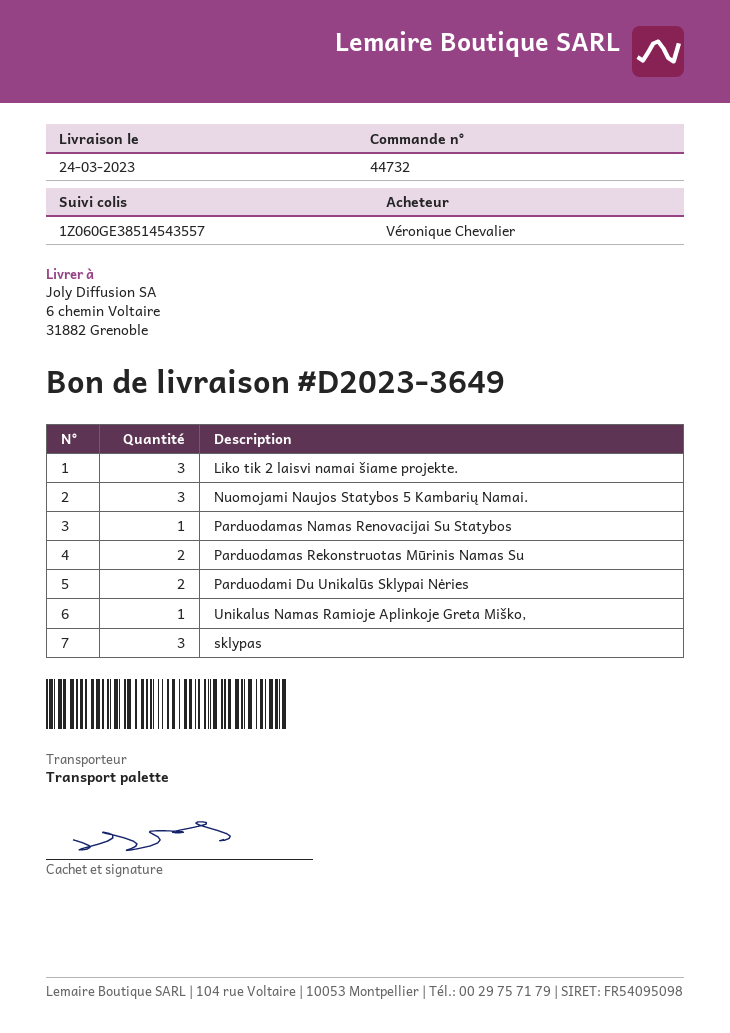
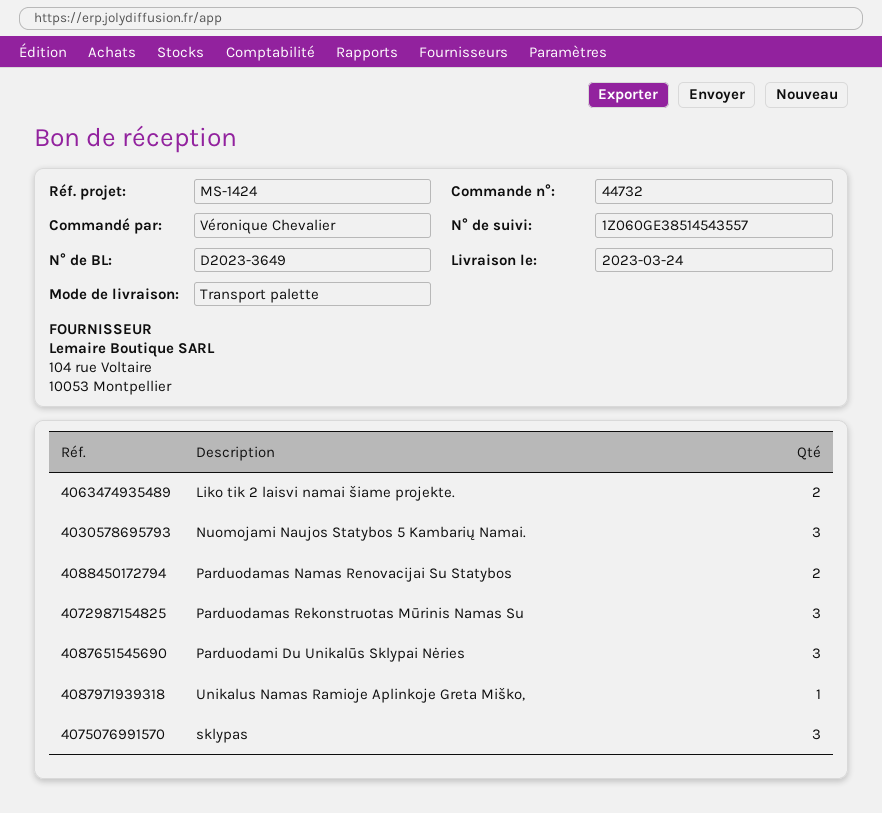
Liko tik 2 laisvi namai šiame projekte.: 3 -> 2
Parduodamas Namas Renovacijai Su Statybos: 1 -> 2
Parduodamas Rekonstruotas Mūrinis Namas Su: 2 -> 3
Parduodami Du Unikalūs Sklypai Nėries: 2 -> 3

